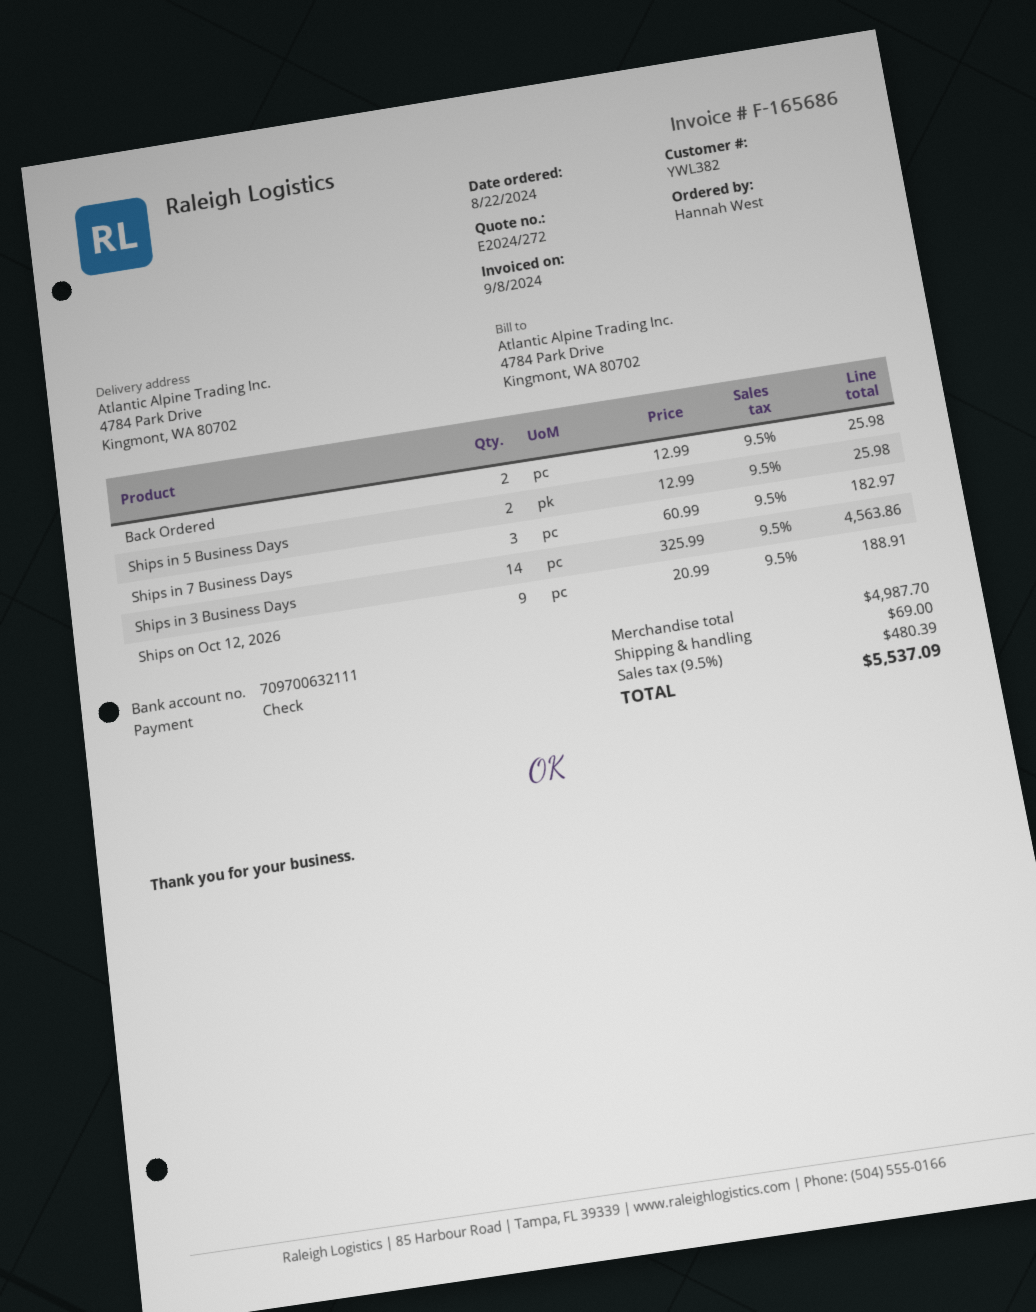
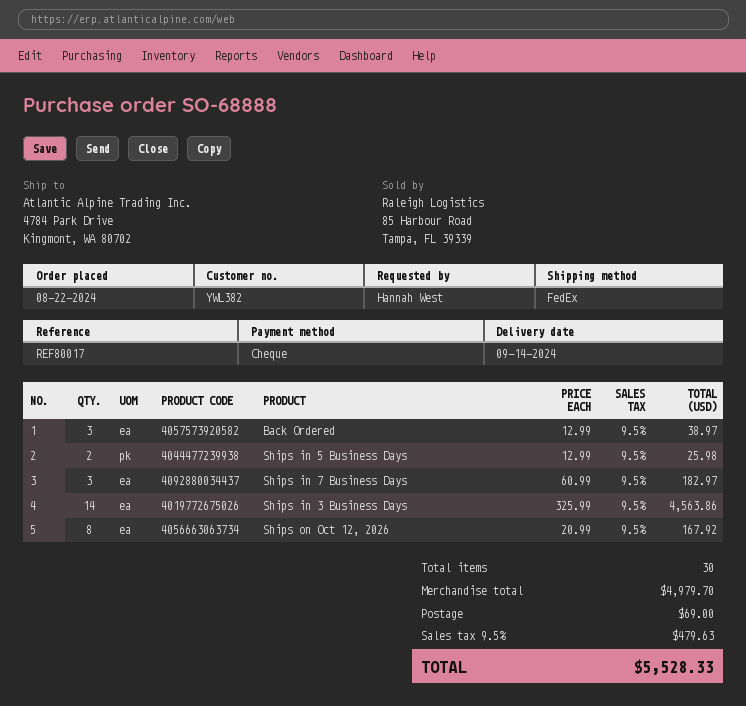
Back Ordered: 2 x 12.99 = 25.98 -> 3 x 12.99 = 38.97
Ships on Oct 12, 2026: 9 x 20.99 = 188.91 -> 8 x 20.99 = 167.92
subtotal: 4987.70 -> 4979.70
tax: 9.5% = 480.39 -> 9.5% = 479.63
total: 5537.09 -> 5528.33

